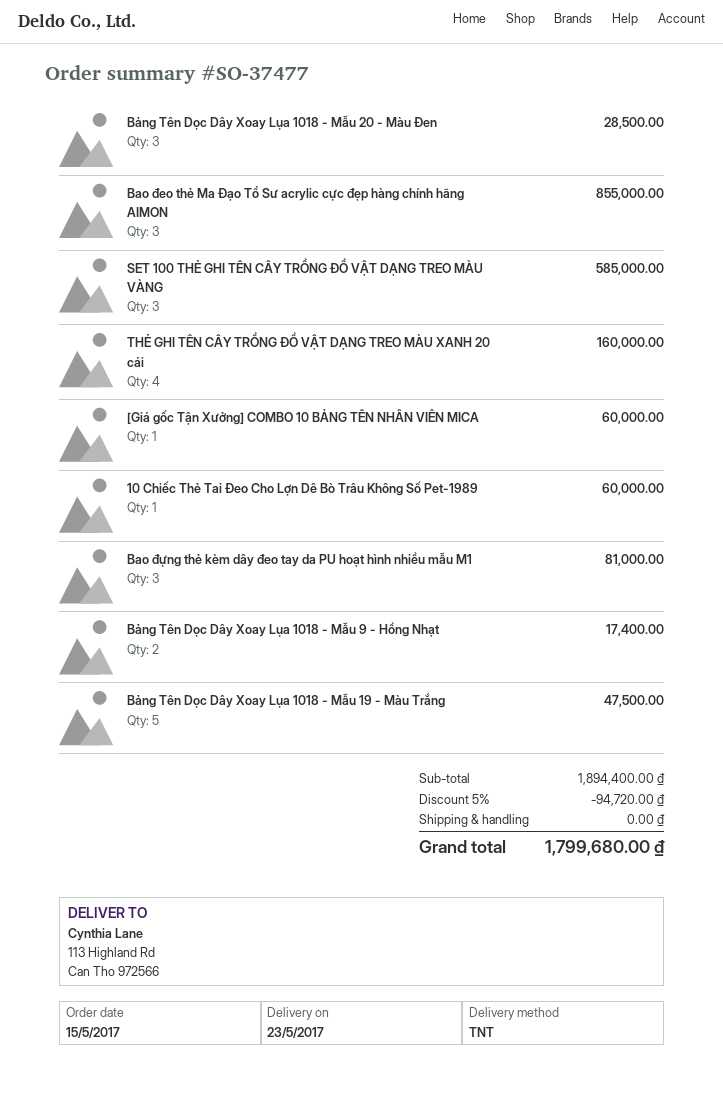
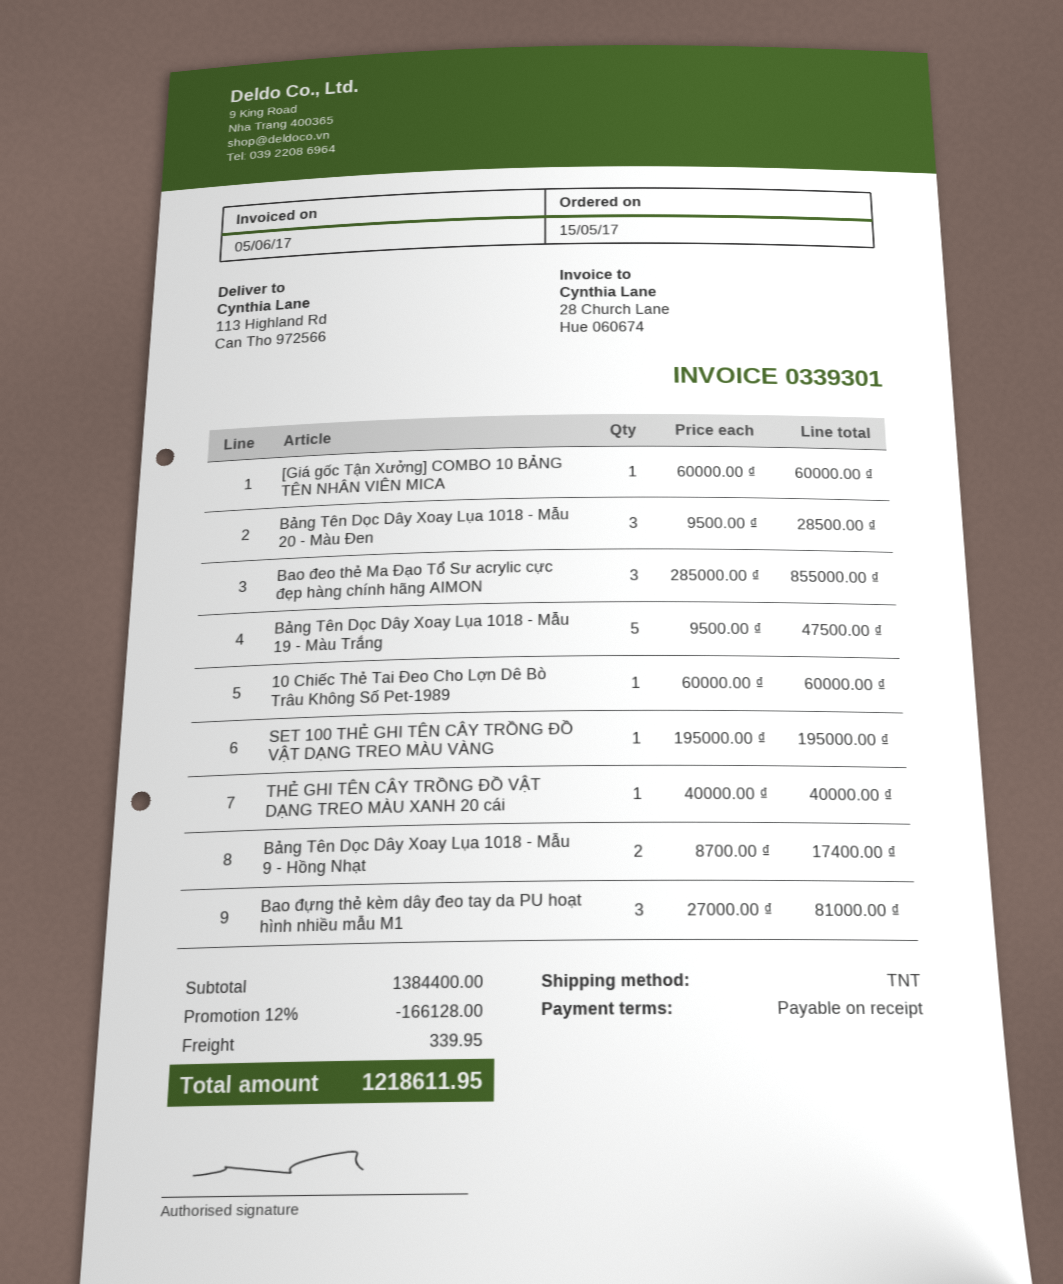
SET 100 THẺ GHI TÊN CÂY TRỒNG ĐỒ VẬT DẠNG TREO MÀU VÀNG: 3 for 585000.00 -> 1 for 195000.00
THẺ GHI TÊN CÂY TRỒNG ĐỒ VẬT DẠNG TREO MÀU XANH 20 cái: 4 for 160000.00 -> 1 for 40000.00
subtotal: 1894400.00 -> 1384400.00
discount: 5% = 94720.00 -> 12% = 166128.00
shipping: 0.00 -> 339.95
total: 1799680.00 -> 1218611.95

